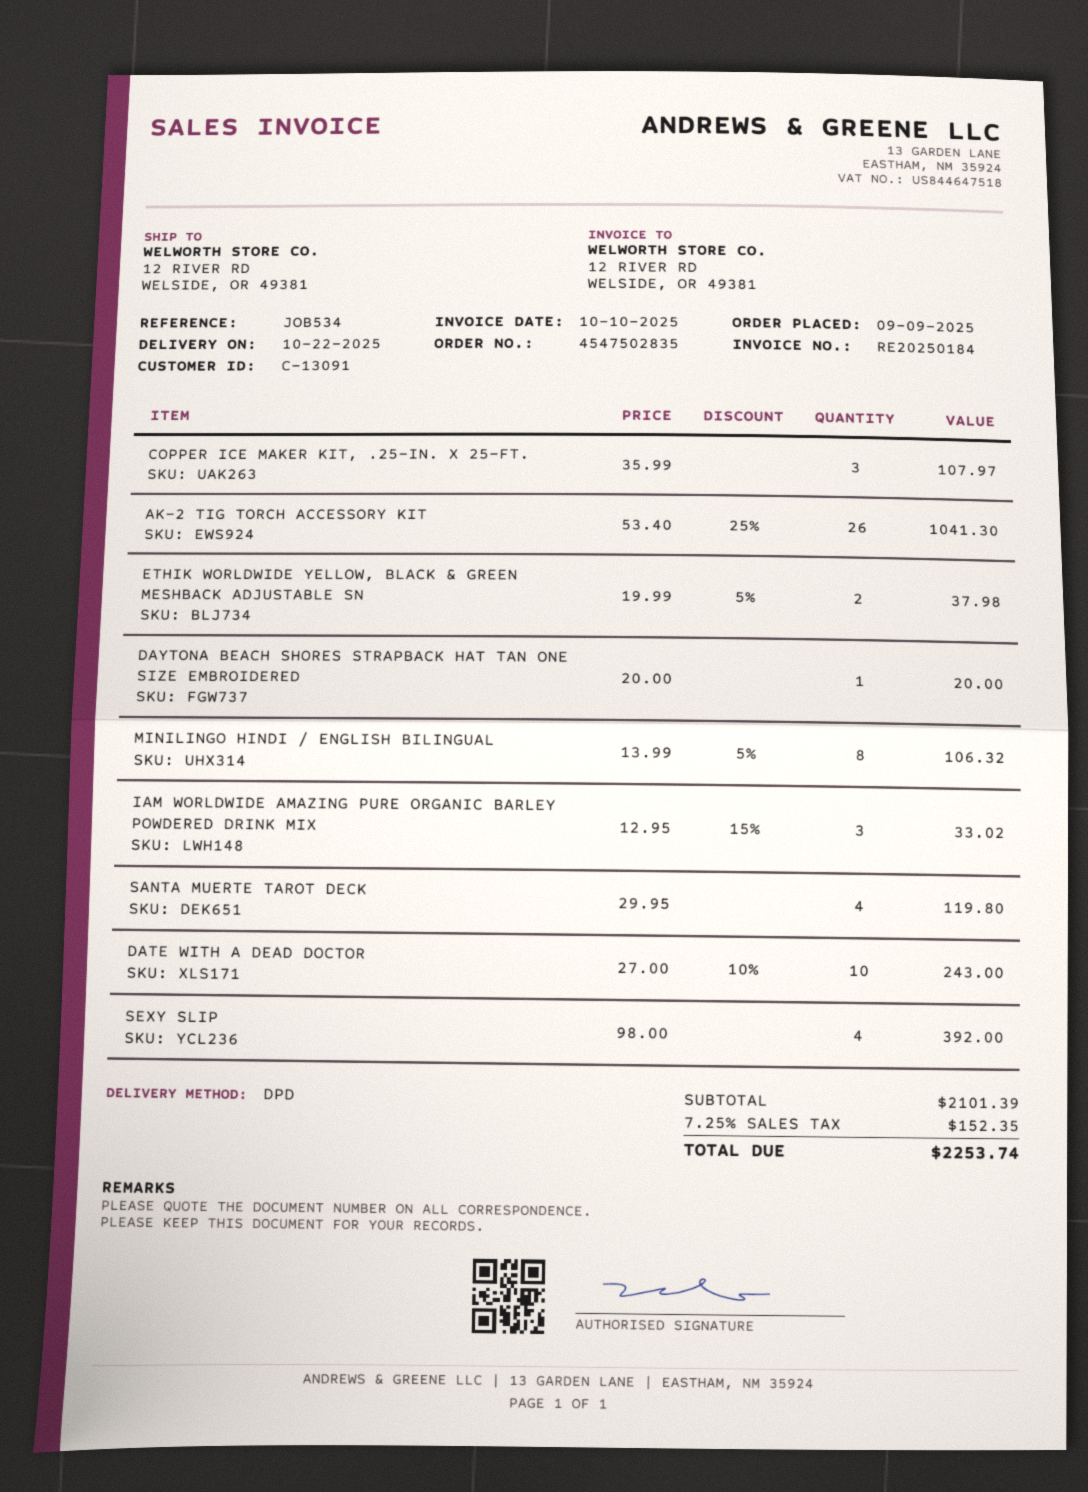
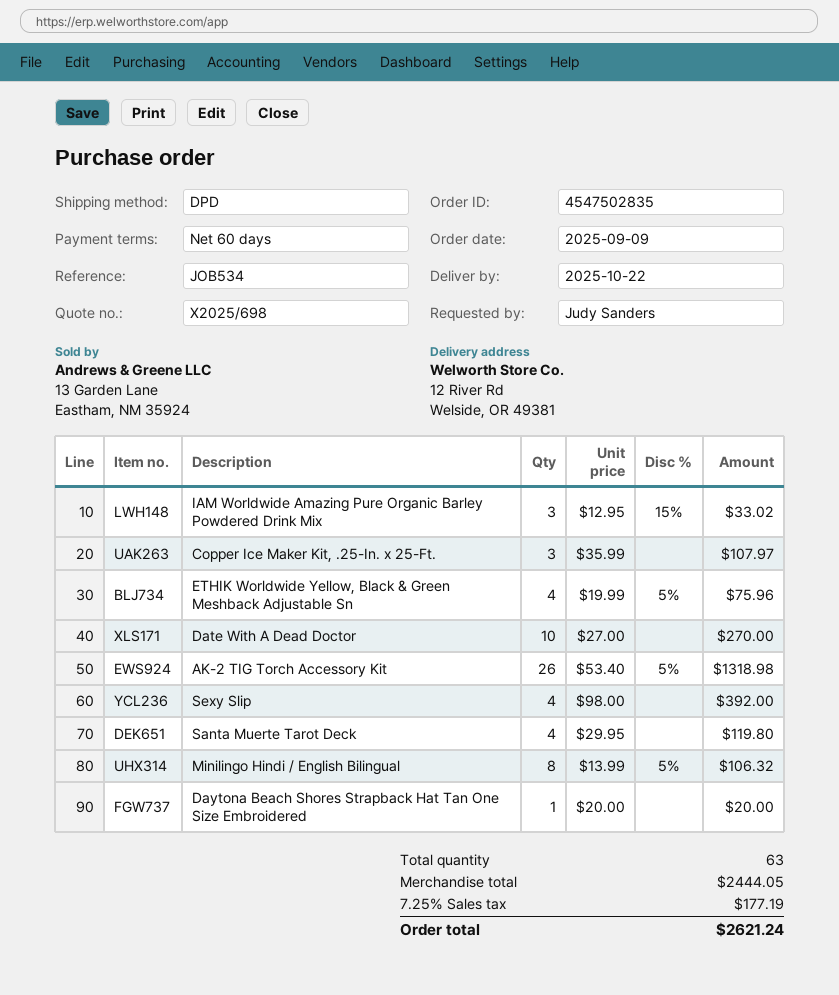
AK-2 TIG TORCH ACCESSORY KIT: 26 x 53.40 - 25% = 1041.30 -> 26 x 53.40 - 5% = 1318.98
ETHIK WORLDWIDE YELLOW, BLACK & GREEN MESHBACK ADJUSTABLE SN: 2 x 19.99 - 5% = 37.98 -> 4 x 19.99 - 5% = 75.96
DATE WITH A DEAD DOCTOR: 10 x 27.00 - 10% = 243.00 -> 10 x 27.00 = 270.00
subtotal: 2101.39 -> 2444.05
tax: 7.25% = 152.35 -> 7.25% = 177.19
total: 2253.74 -> 2621.24

